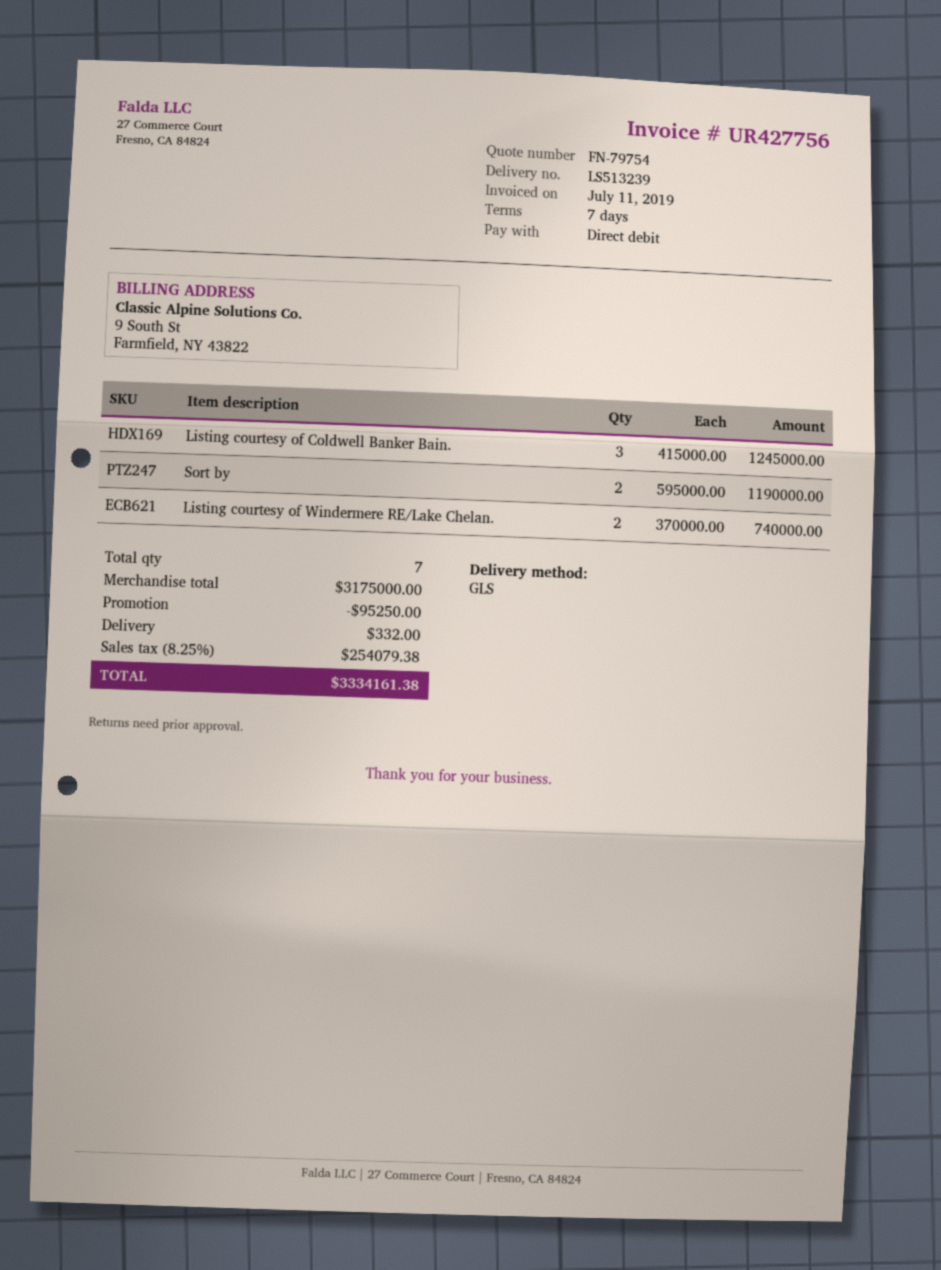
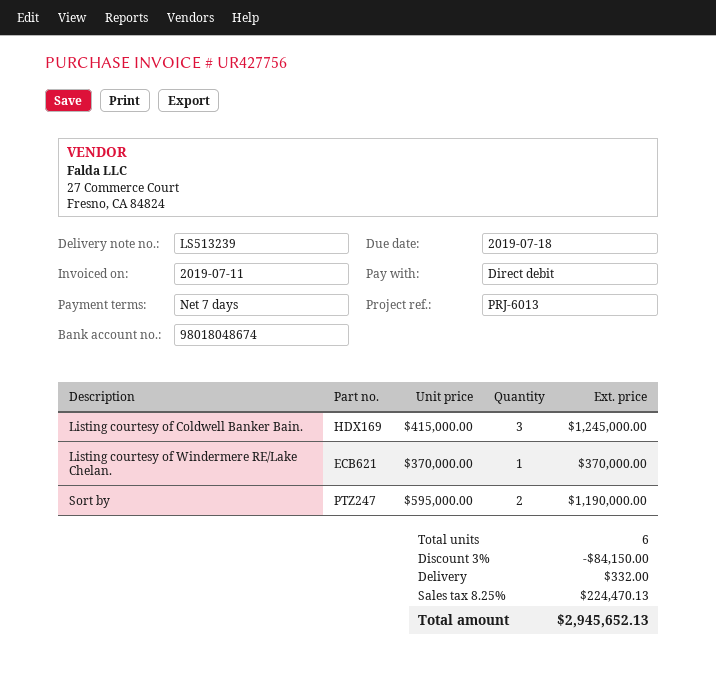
Listing courtesy of Windermere RE/Lake Chelan.: 2 x 370000.00 = 740000.00 -> 1 x 370000.00 = 370000.00
total quantity: 7 -> 6
discount: 95250.00 -> 84150.00
tax: 8.25% = 254079.38 -> 8.25% = 224470.13
total: 3334161.38 -> 2945652.13

